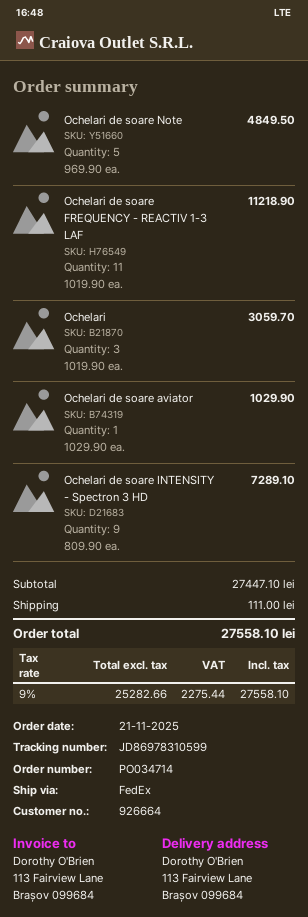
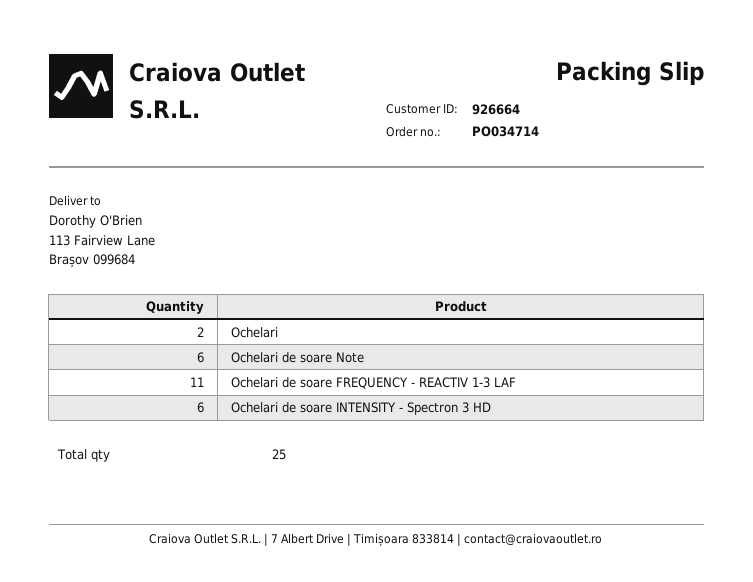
Ochelari de soare Note: 5 -> 6
Ochelari: 3 -> 2
Ochelari de soare aviator: 1 -> none
Ochelari de soare INTENSITY - Spectron 3 HD: 9 -> 6

